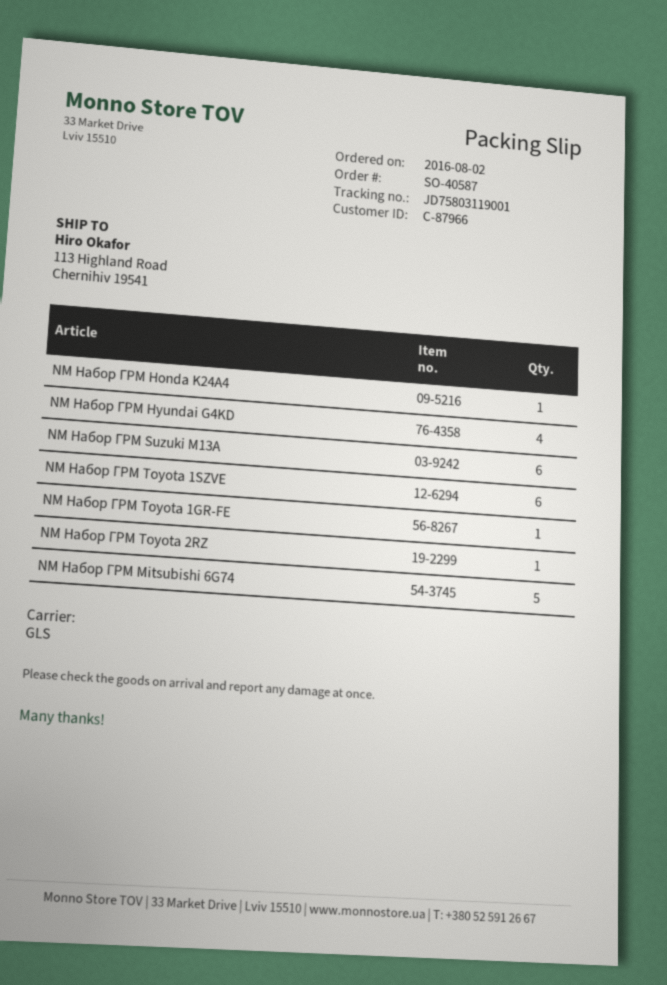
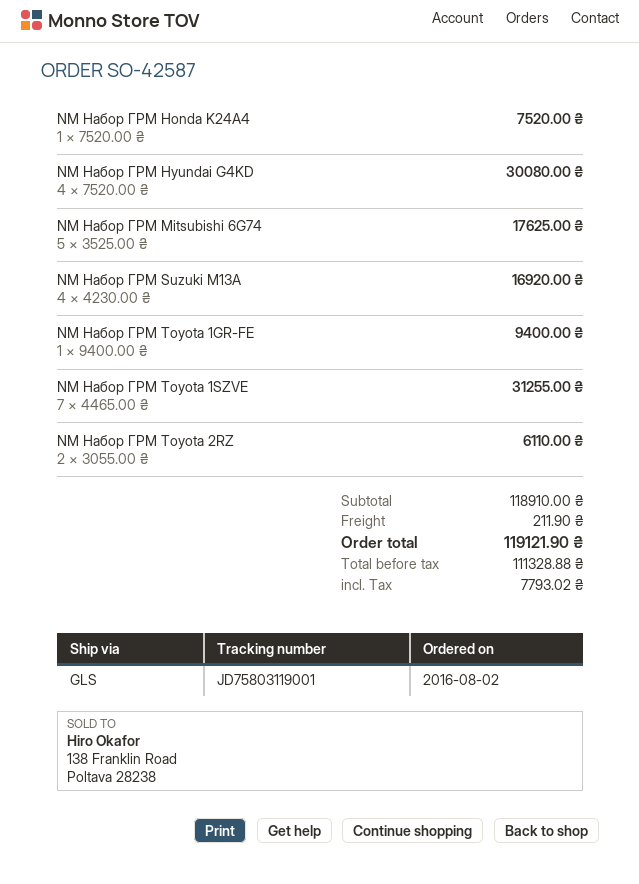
order number: SO-40587 -> SO-42587
NM Набор ГРМ Suzuki M13A: 6 -> 4
NM Набор ГРМ Toyota 1SZVE: 6 -> 7
NM Набор ГРМ Toyota 2RZ: 1 -> 2

